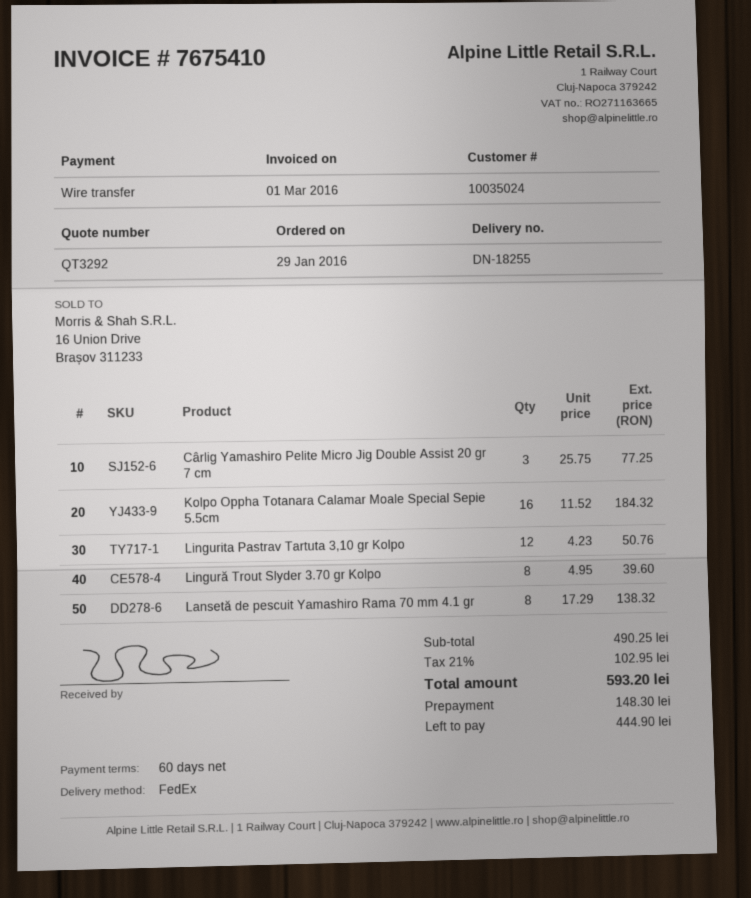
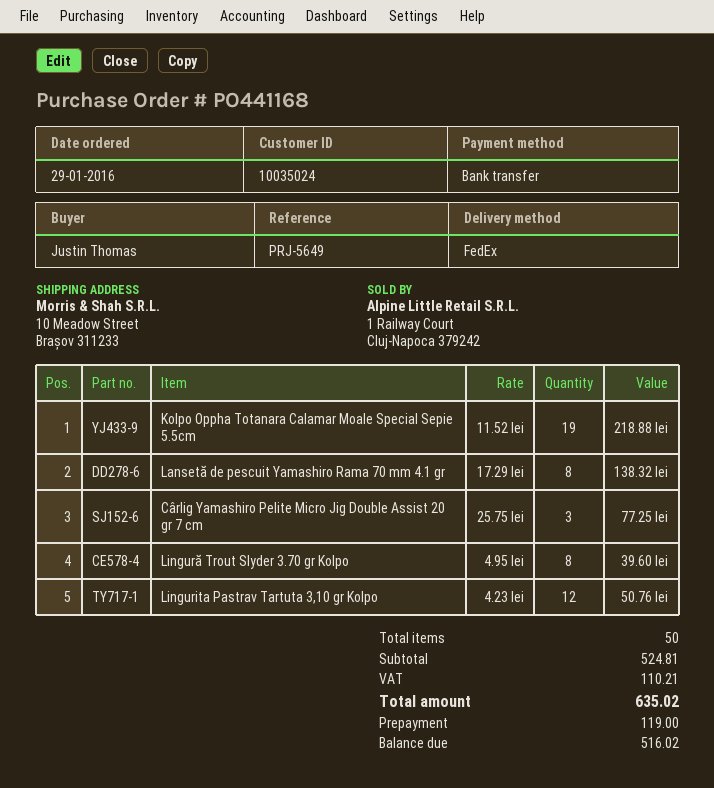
Kolpo Oppha Totanara Calamar Moale Special Sepie 5.5cm: 16 x 11.52 = 184.32 -> 19 x 11.52 = 218.88
subtotal: 490.25 -> 524.81
tax: 102.95 -> 110.21
total: 593.20 -> 635.02
deposit: 148.30 -> 119.00
balance: 444.90 -> 516.02

